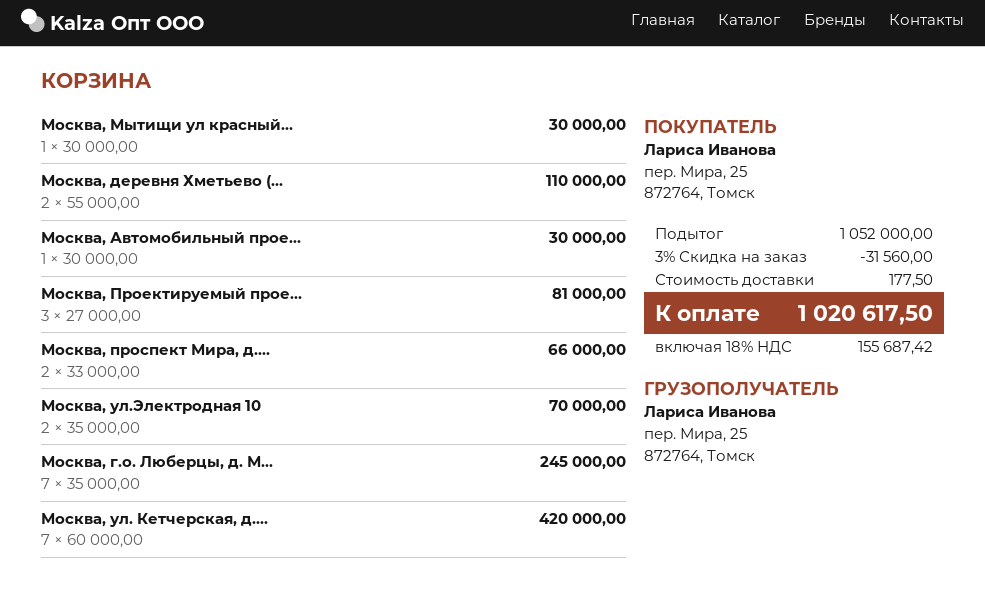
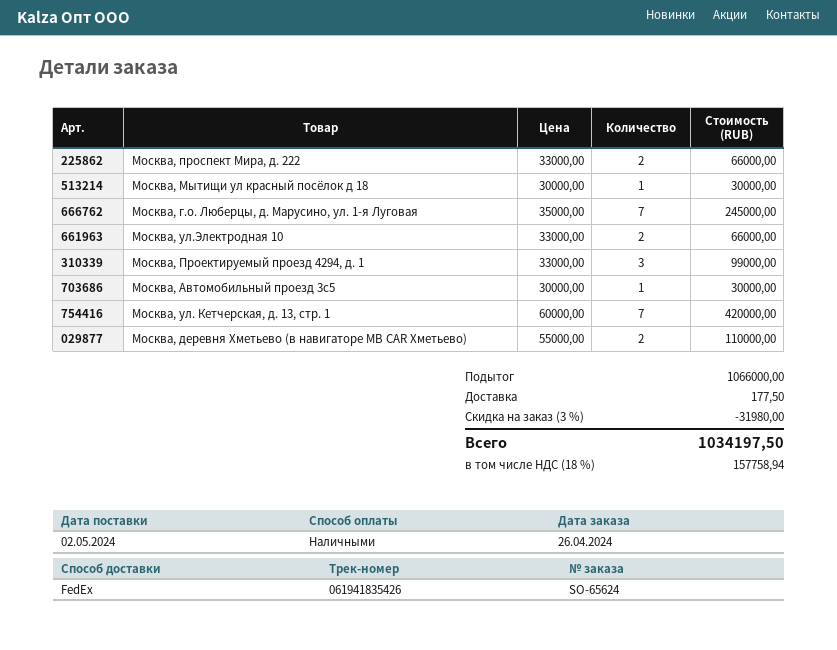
Москва, Проектируемый прое...: 3 x 27000.00 = 81000.00 -> 3 x 33000.00 = 99000.00
Москва, ул.Электродная 10: 2 x 35000.00 = 70000.00 -> 2 x 33000.00 = 66000.00
subtotal: 1052000.00 -> 1066000.00
discount: 3% = 31560.00 -> 3% = 31980.00
tax: 18% = 155687.42 -> 18% = 157758.94
total: 1020617.50 -> 1034197.50

